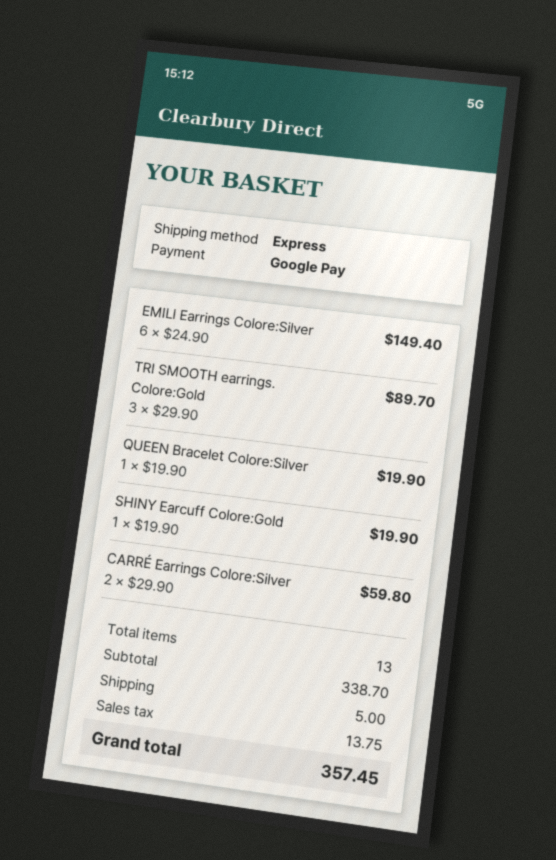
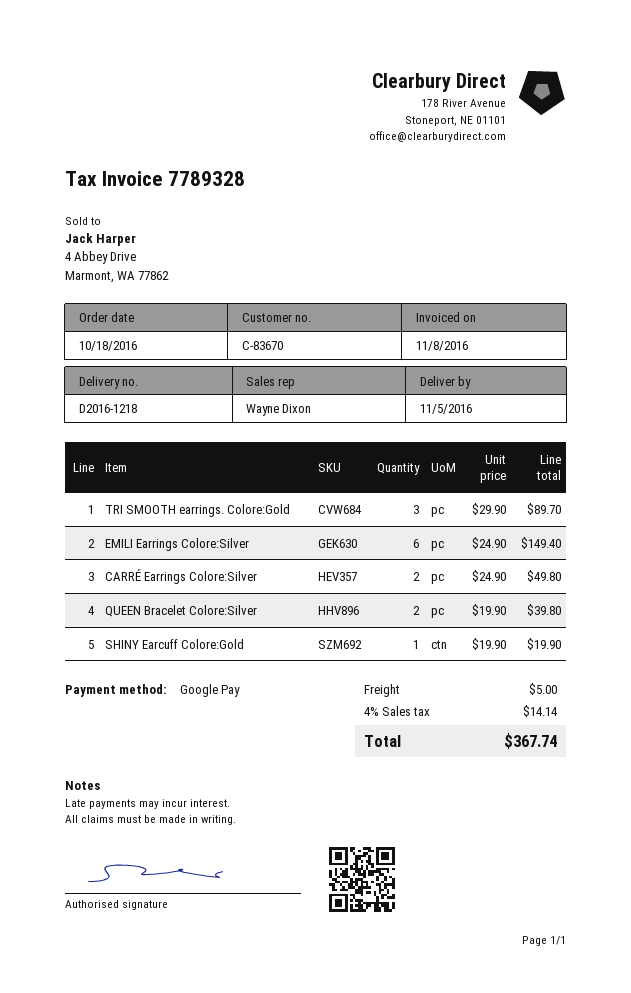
QUEEN Bracelet Colore:Silver: 1 x 19.90 = 19.90 -> 2 x 19.90 = 39.80
CARRÉ Earrings Colore:Silver: 2 x 29.90 = 59.80 -> 2 x 24.90 = 49.80
tax: 13.75 -> 14.14
total: 357.45 -> 367.74

